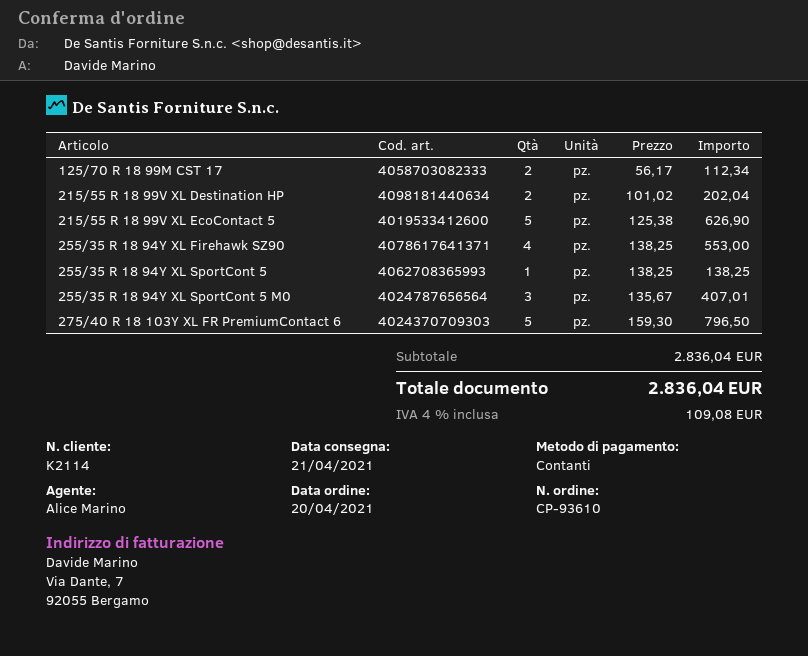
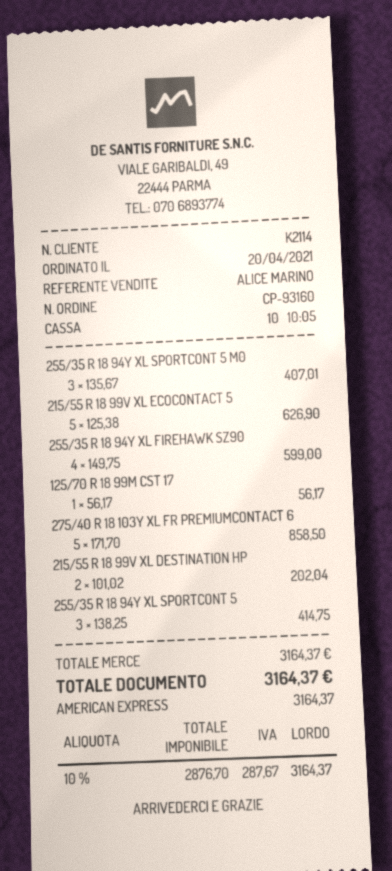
order number: CP-93610 -> CP-93160
payment method: cash -> American Express
125/70 R 18 99M CST 17: 2 x 56.17 = 112.34 -> 1 x 56.17 = 56.17
255/35 R 18 94Y XL Firehawk SZ90: 4 x 138.25 = 553.00 -> 4 x 149.75 = 599.00
255/35 R 18 94Y XL SportCont 5: 1 x 138.25 = 138.25 -> 3 x 138.25 = 414.75
275/40 R 18 103Y XL FR PremiumContact 6: 5 x 159.30 = 796.50 -> 5 x 171.70 = 858.50
subtotal: 2836.04 -> 3164.37
tax: 4% = 109.08 -> 10% = 287.67
total: 2836.04 -> 3164.37

